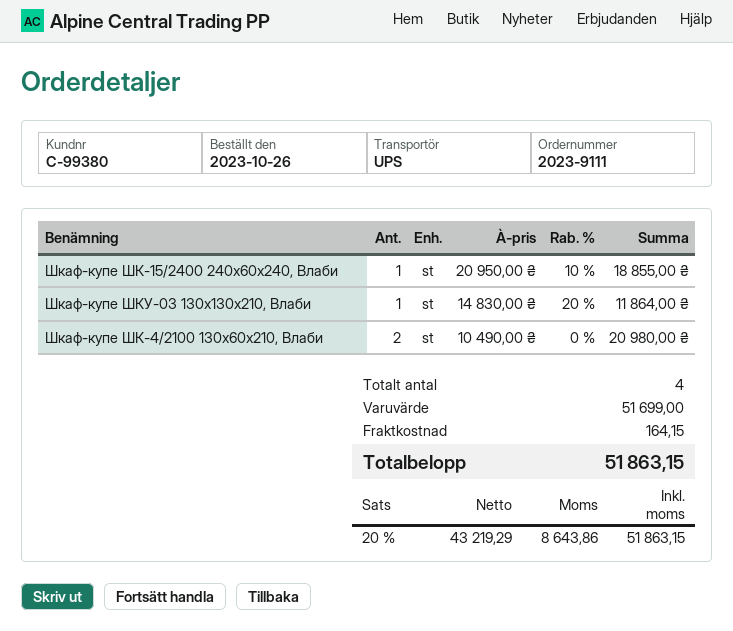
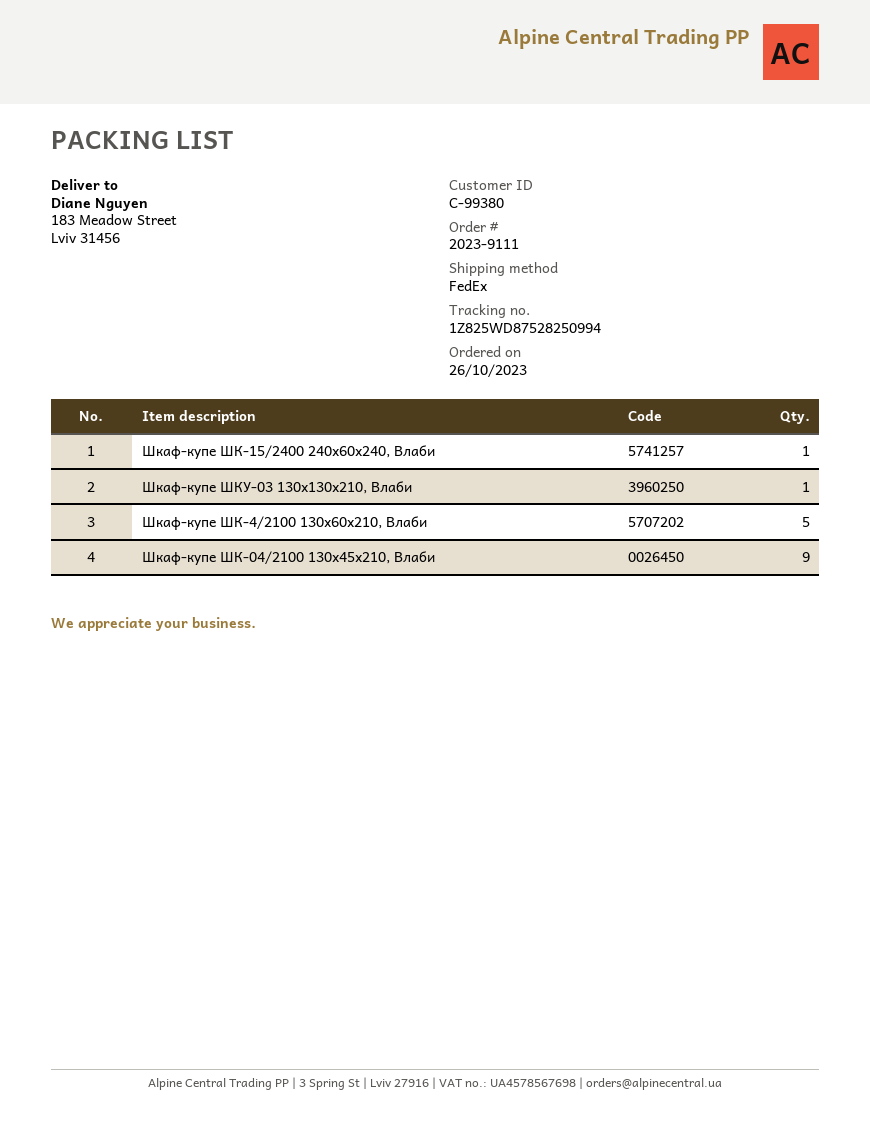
shipping method: UPS -> FedEx
Шкаф-купе ШК-4/2100 130х60х210, Влаби: 2 -> 5
Шкаф-купе ШК-04/2100 130х45х210, Влаби: none -> 9

